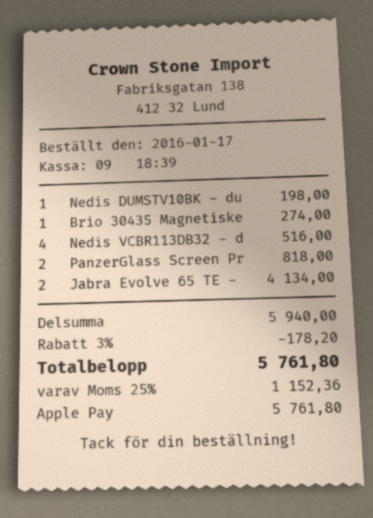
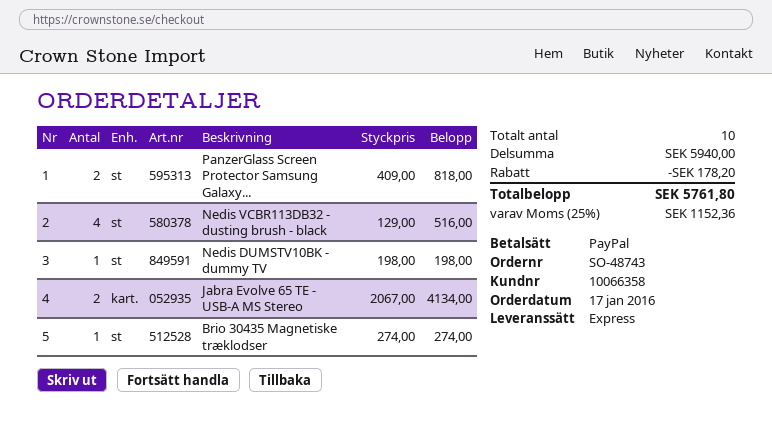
payment method: Apple Pay -> PayPal

